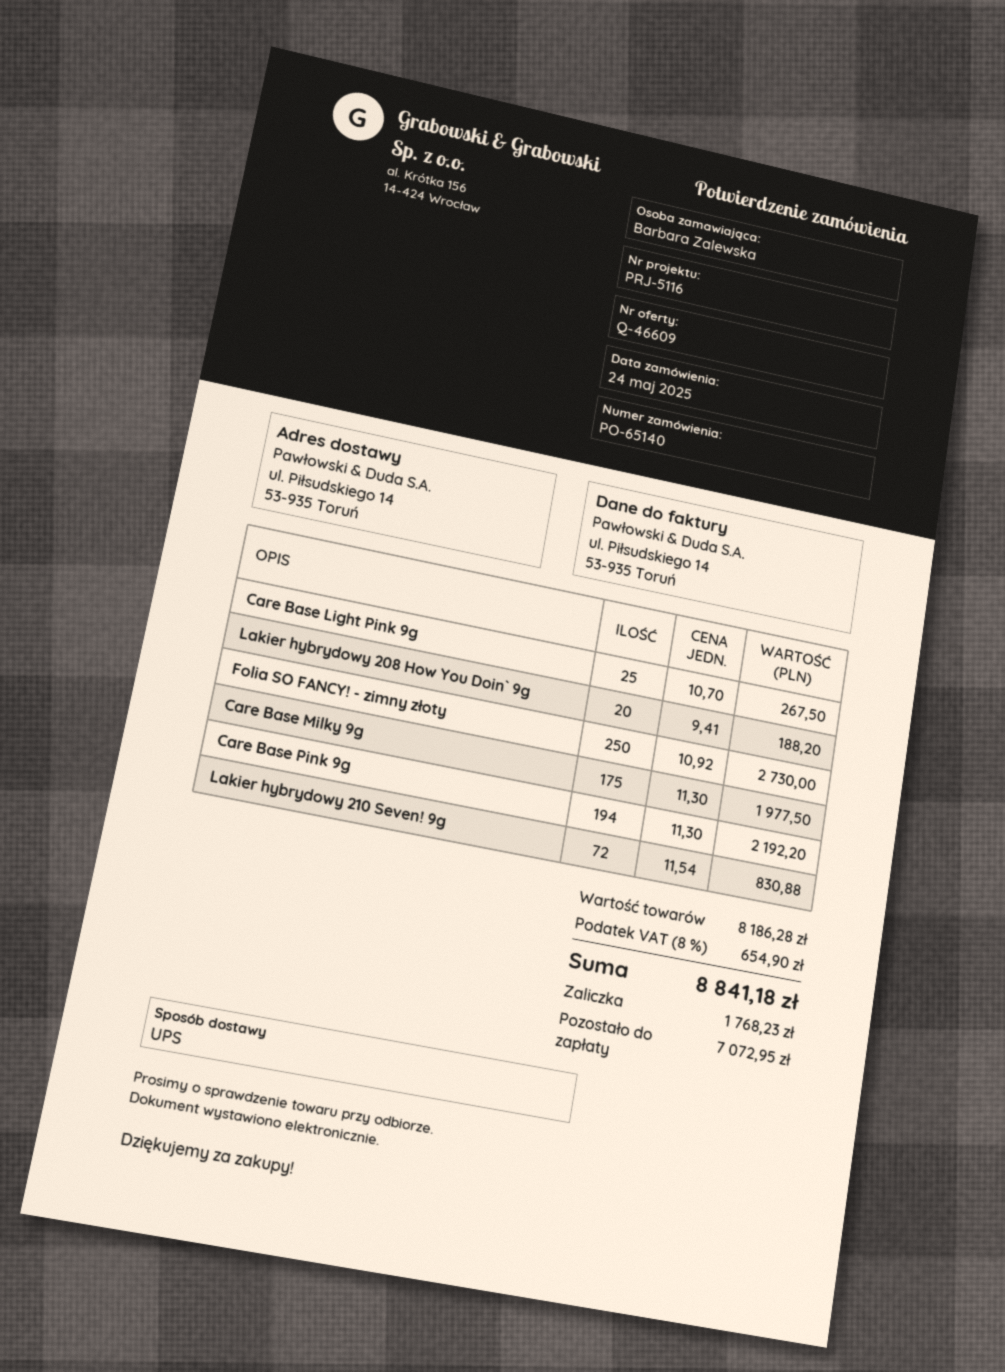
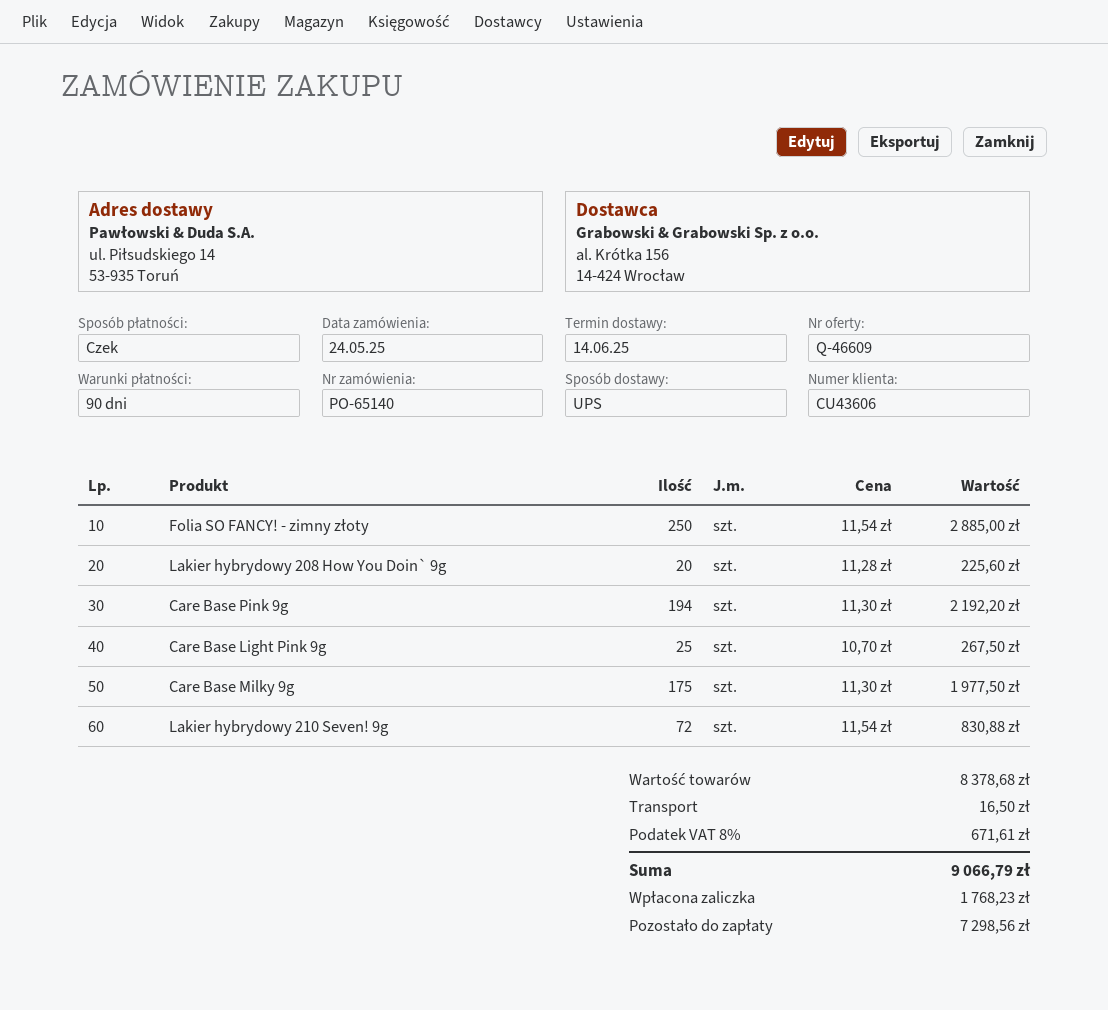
Lakier hybrydowy 208 How You Doin` 9g: 20 x 9.41 = 188.20 -> 20 x 11.28 = 225.60
Folia SO FANCY! - zimny złoty: 250 x 10.92 = 2730.00 -> 250 x 11.54 = 2885.00
subtotal: 8186.28 -> 8378.68
shipping: none -> 16.50
tax: 8% = 654.90 -> 8% = 671.61
total: 8841.18 -> 9066.79
balance: 7072.95 -> 7298.56

